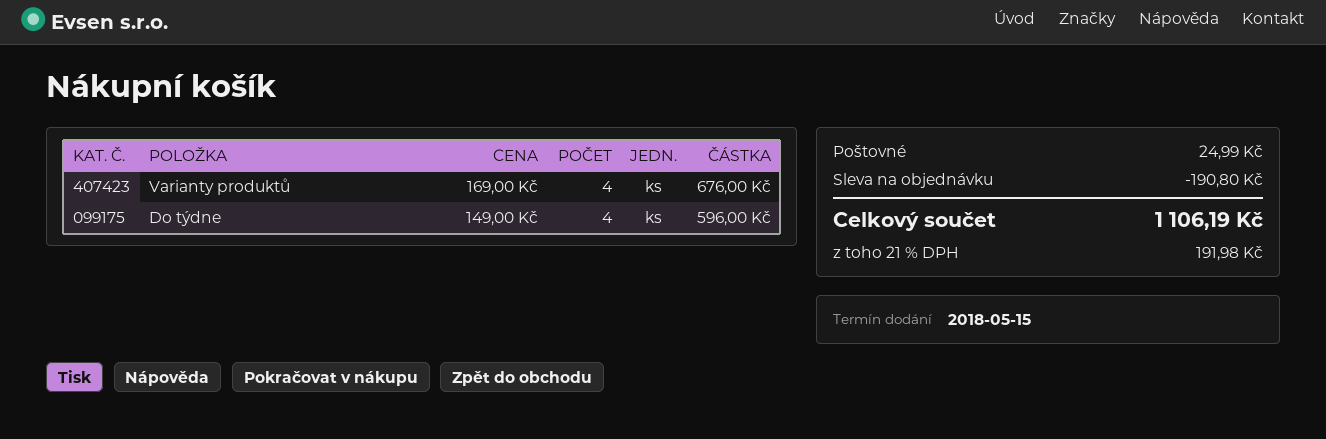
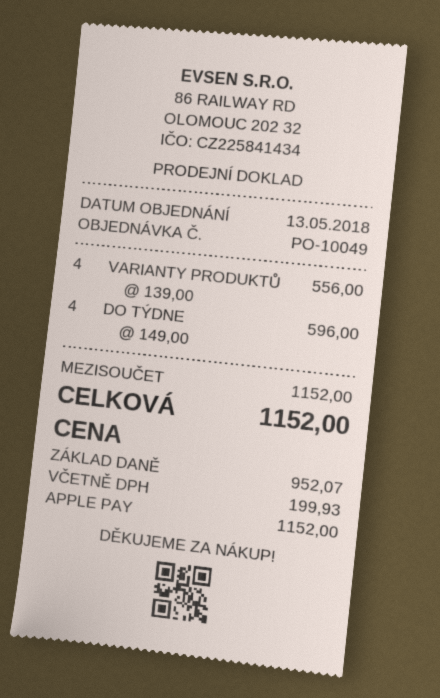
Varianty produktů: 4 x 169.00 = 676.00 -> 4 x 139.00 = 556.00
discount: 190.80 -> none
shipping: 24.99 -> none
tax: 191.98 -> 199.93
total: 1106.19 -> 1152.00

